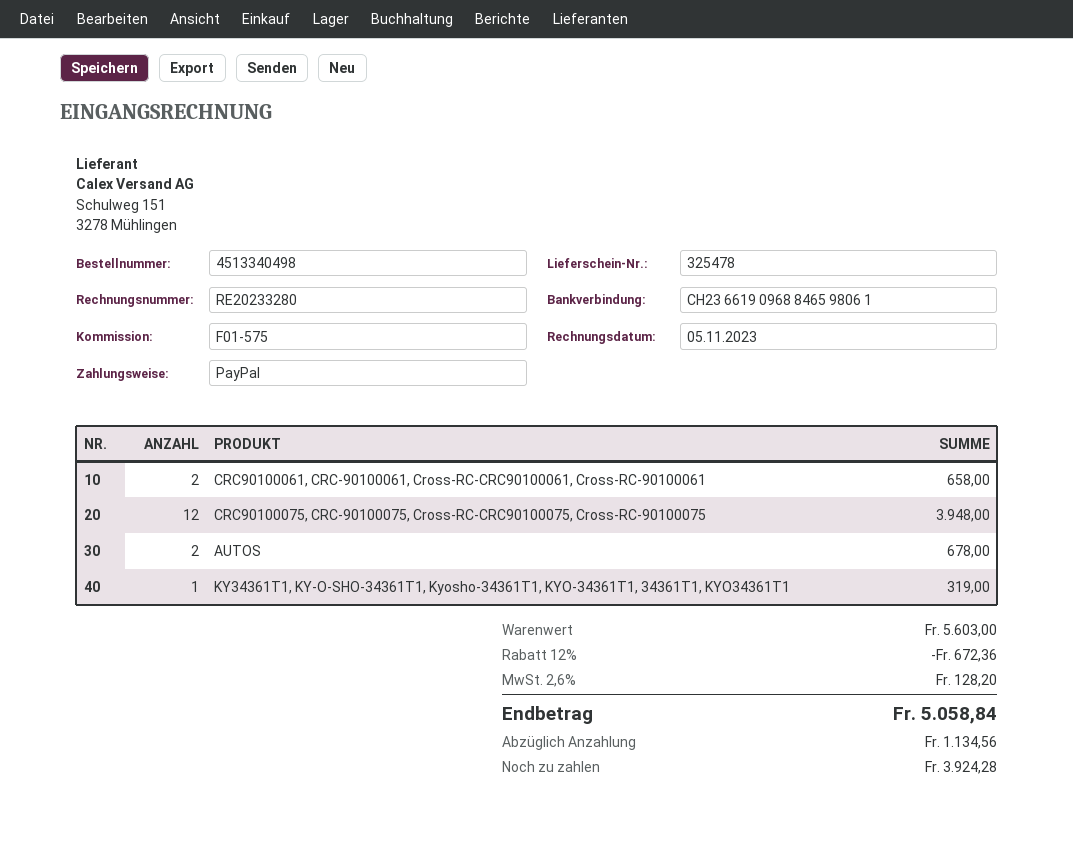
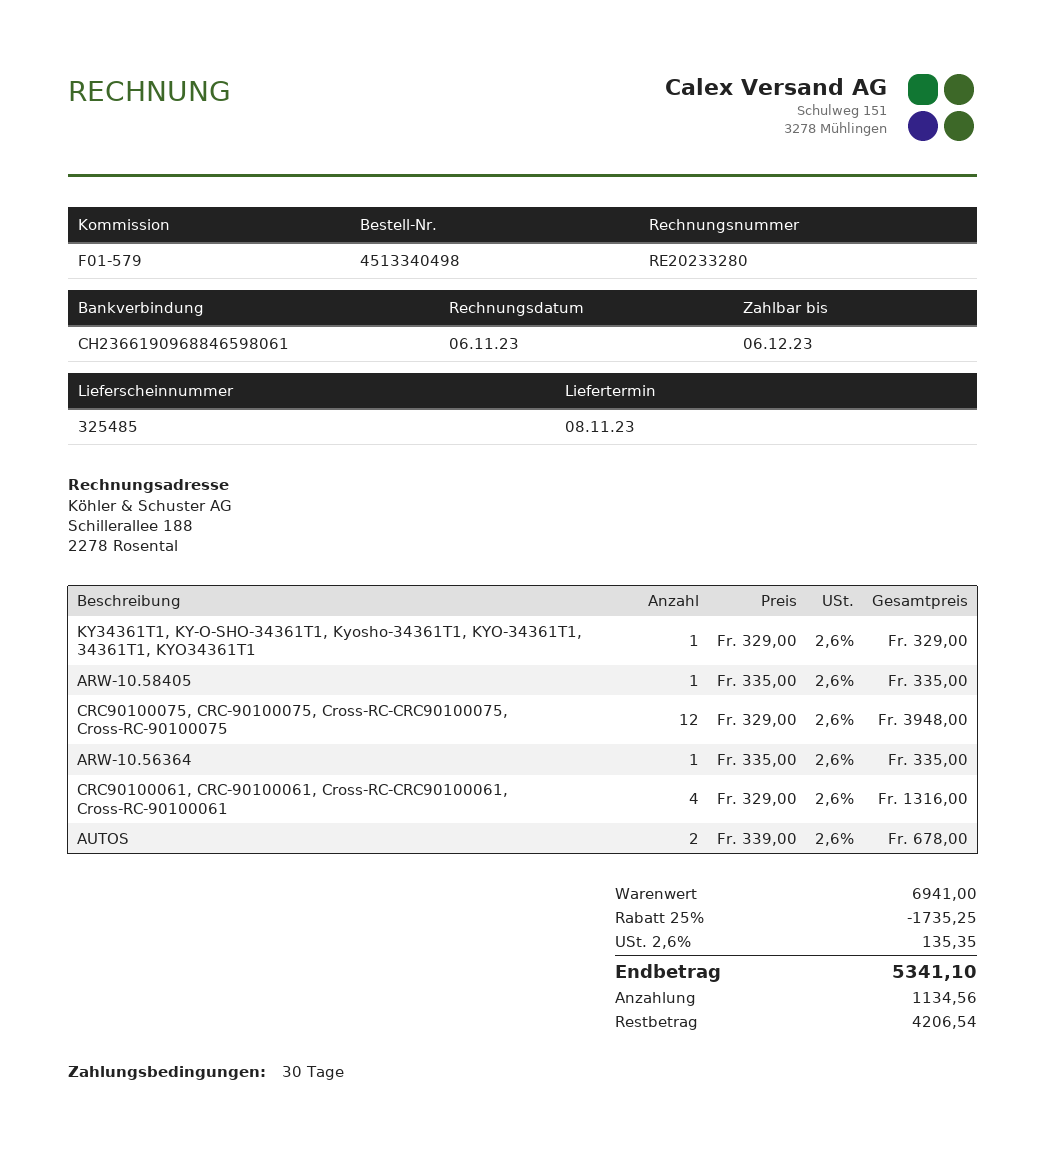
delivery note number: 325478 -> 325485
invoice date: 2023-11-05 -> 2023-11-06
reference: F01-575 -> F01-579
CRC90100061, CRC-90100061, Cross-RC-CRC90100061, Cross-RC-90100061: 2 for 658.00 -> 4 for 1316.00
KY34361T1, KY-O-SHO-34361T1, Kyosho-34361T1, KYO-34361T1, 34361T1, KYO34361T1: 1 for 319.00 -> 1 for 329.00
ARW-10.58405: none -> 1 for 335.00
ARW-10.56364: none -> 1 for 335.00
subtotal: 5603.00 -> 6941.00
discount: 12% = 672.36 -> 25% = 1735.25
tax: 2.6% = 128.20 -> 2.6% = 135.35
total: 5058.84 -> 5341.10
balance: 3924.28 -> 4206.54

